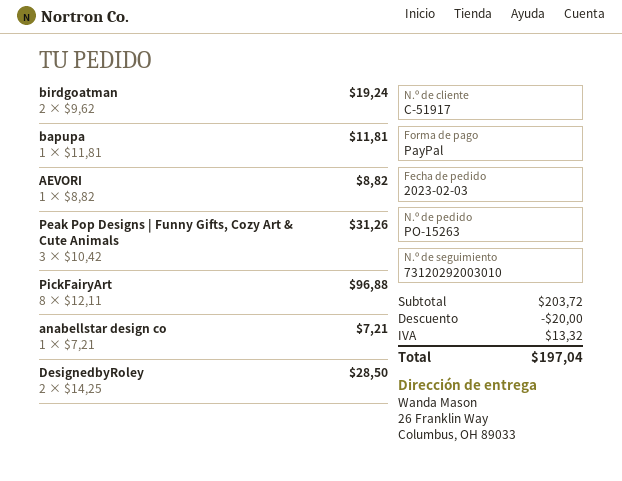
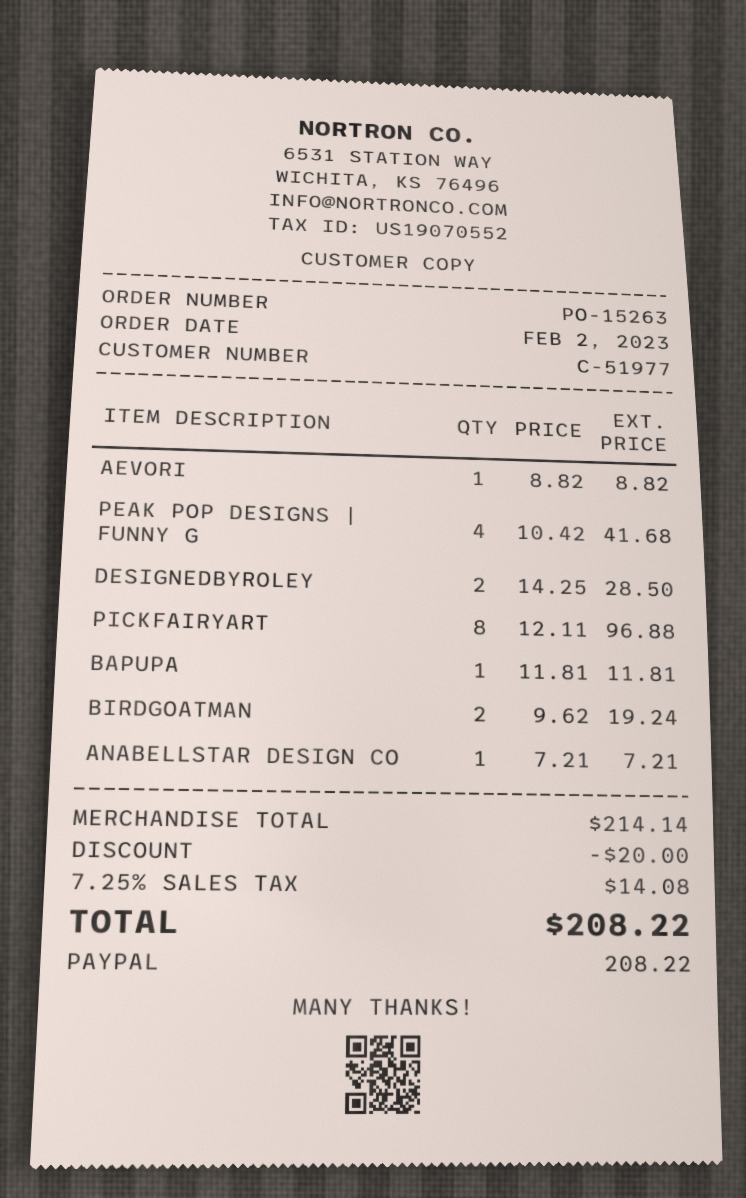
order date: 2023-02-03 -> 2023-02-02
customer number: C-51917 -> C-51977
Peak Pop Designs | Funny Gifts, Cozy Art & Cute Animals: 3 x 10.42 = 31.26 -> 4 x 10.42 = 41.68
subtotal: 203.72 -> 214.14
tax: 13.32 -> 14.08
total: 197.04 -> 208.22

